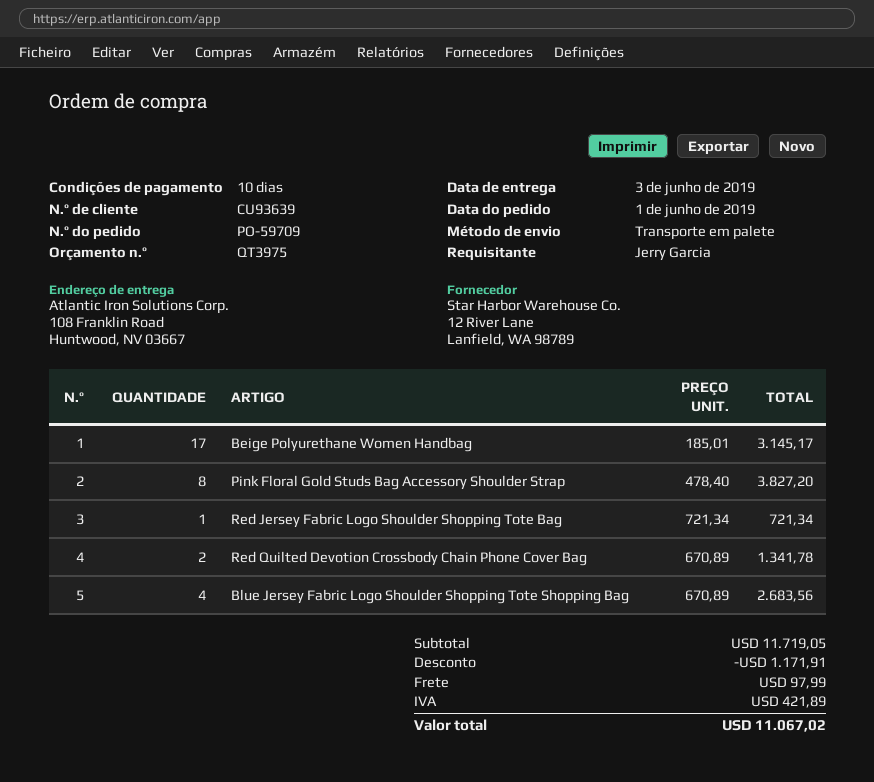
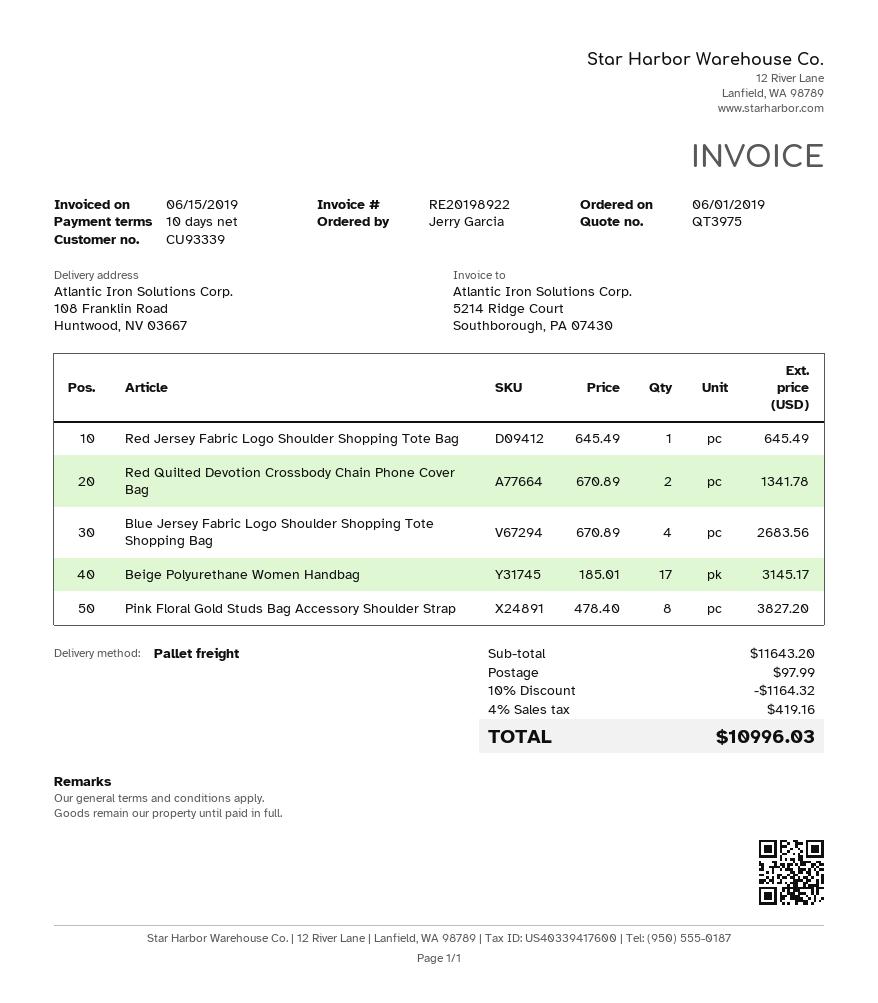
customer number: CU93639 -> CU93339
Red Jersey Fabric Logo Shoulder Shopping Tote Bag: 1 x 721.34 = 721.34 -> 1 x 645.49 = 645.49
subtotal: 11719.05 -> 11643.20
discount: 1171.91 -> 1164.32
tax: 421.89 -> 419.16
total: 11067.02 -> 10996.03

